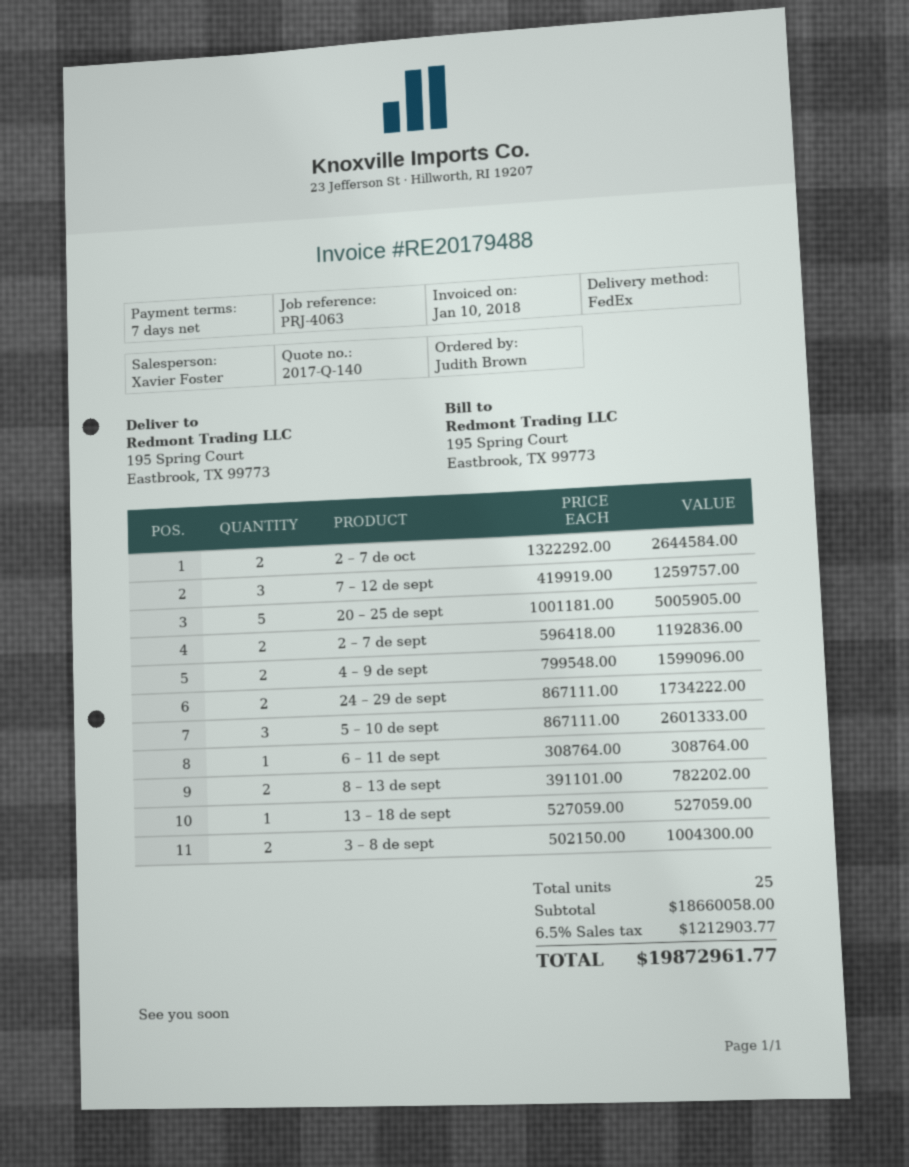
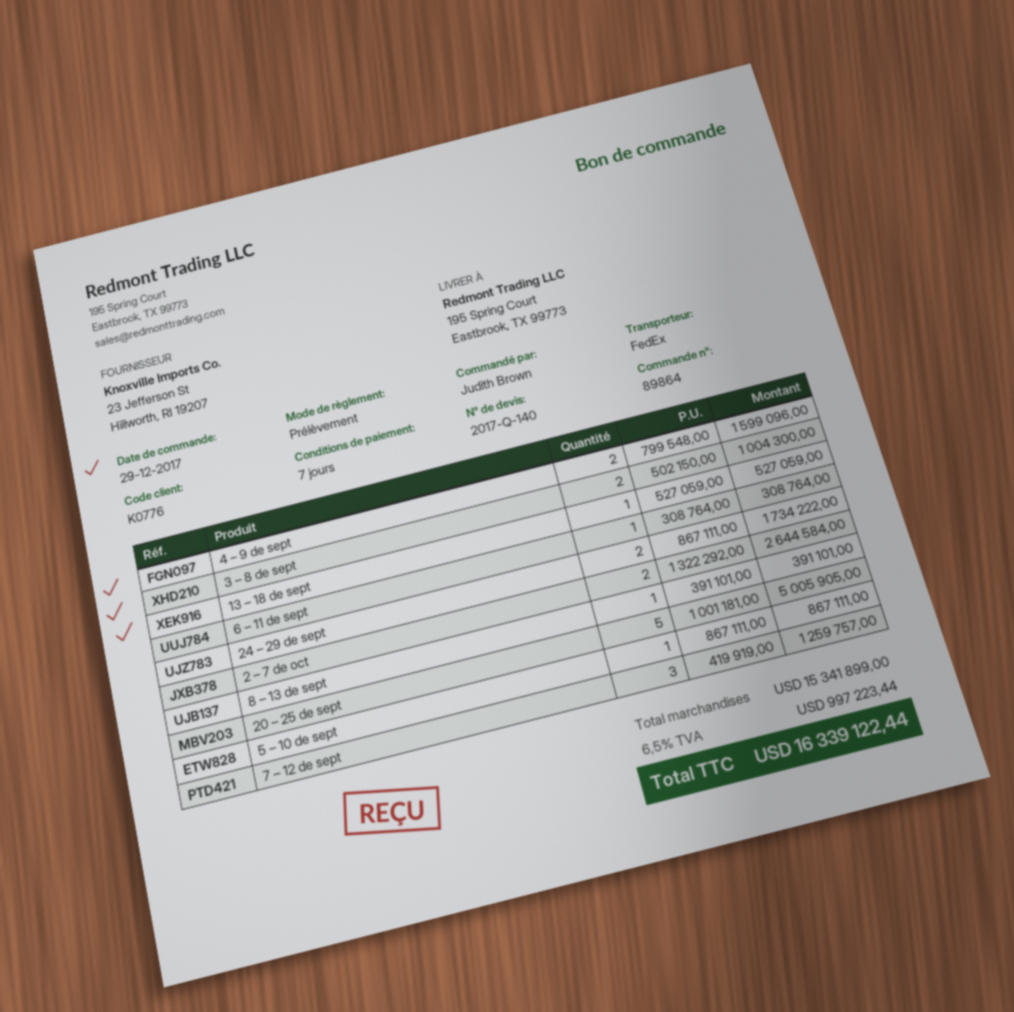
2 – 7 de sept: 2 x 596418.00 = 1192836.00 -> none
5 – 10 de sept: 3 x 867111.00 = 2601333.00 -> 1 x 867111.00 = 867111.00
8 – 13 de sept: 2 x 391101.00 = 782202.00 -> 1 x 391101.00 = 391101.00
subtotal: 18660058.00 -> 15341899.00
tax: 6.5% = 1212903.77 -> 6.5% = 997223.44
total: 19872961.77 -> 16339122.44

